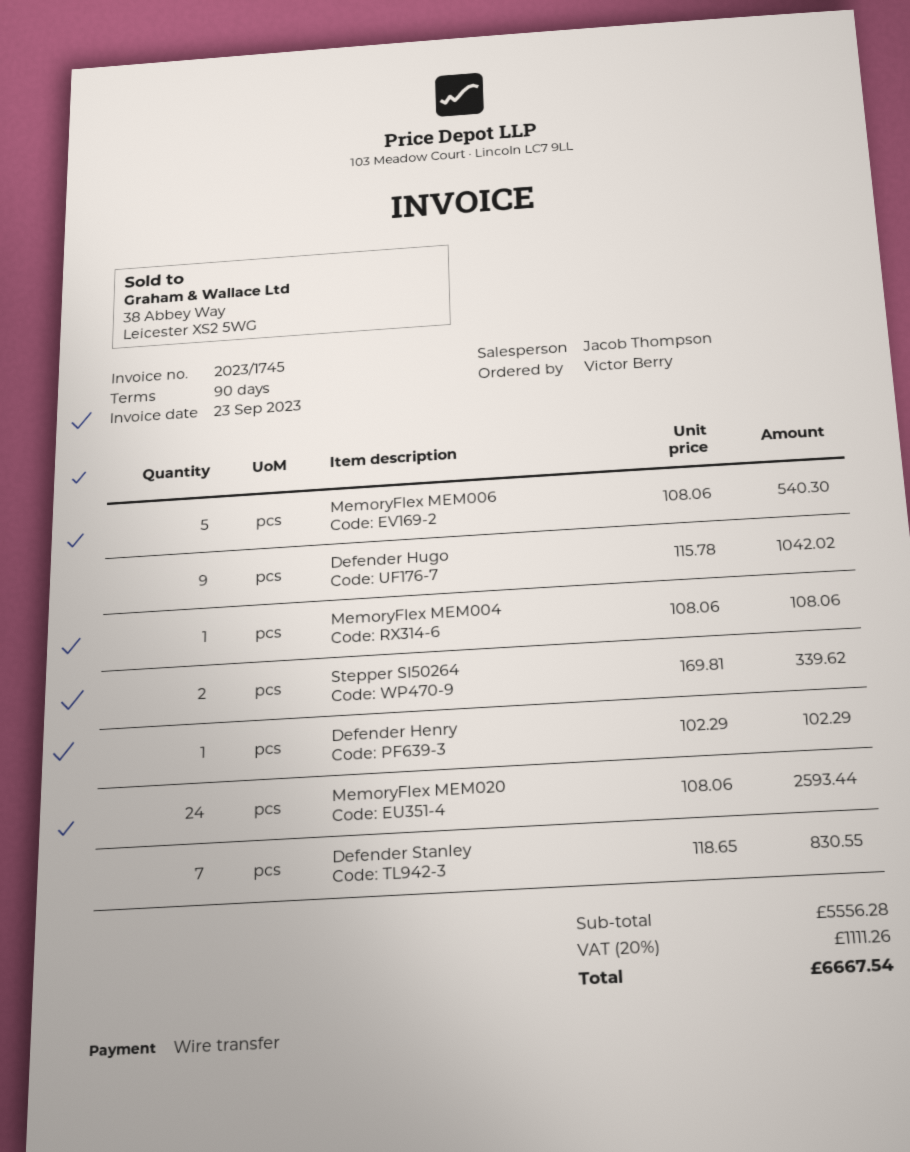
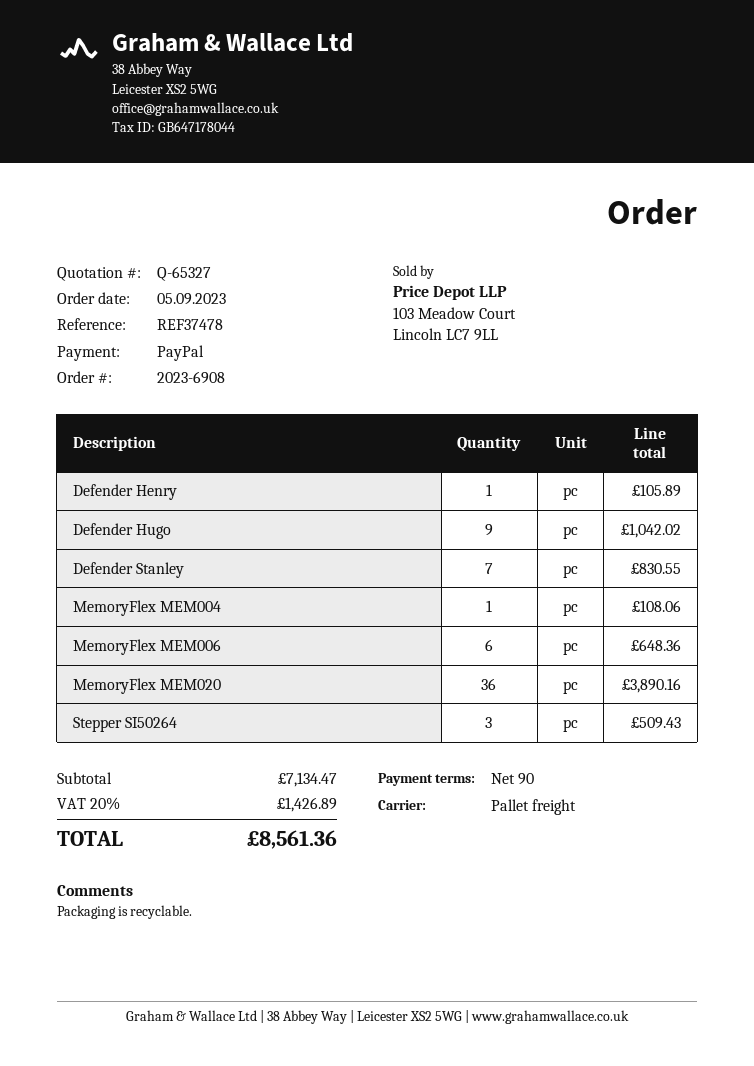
payment method: bank transfer -> PayPal
MemoryFlex MEM006: 5 for 540.30 -> 6 for 648.36
Stepper SI50264: 2 for 339.62 -> 3 for 509.43
Defender Henry: 1 for 102.29 -> 1 for 105.89
MemoryFlex MEM020: 24 for 2593.44 -> 36 for 3890.16
subtotal: 5556.28 -> 7134.47
tax: 20% = 1111.26 -> 20% = 1426.89
total: 6667.54 -> 8561.36

